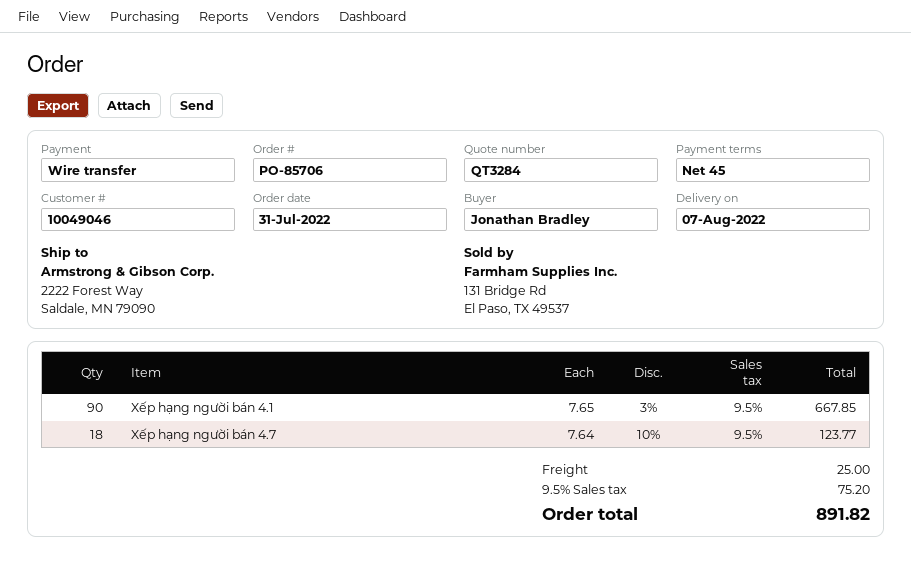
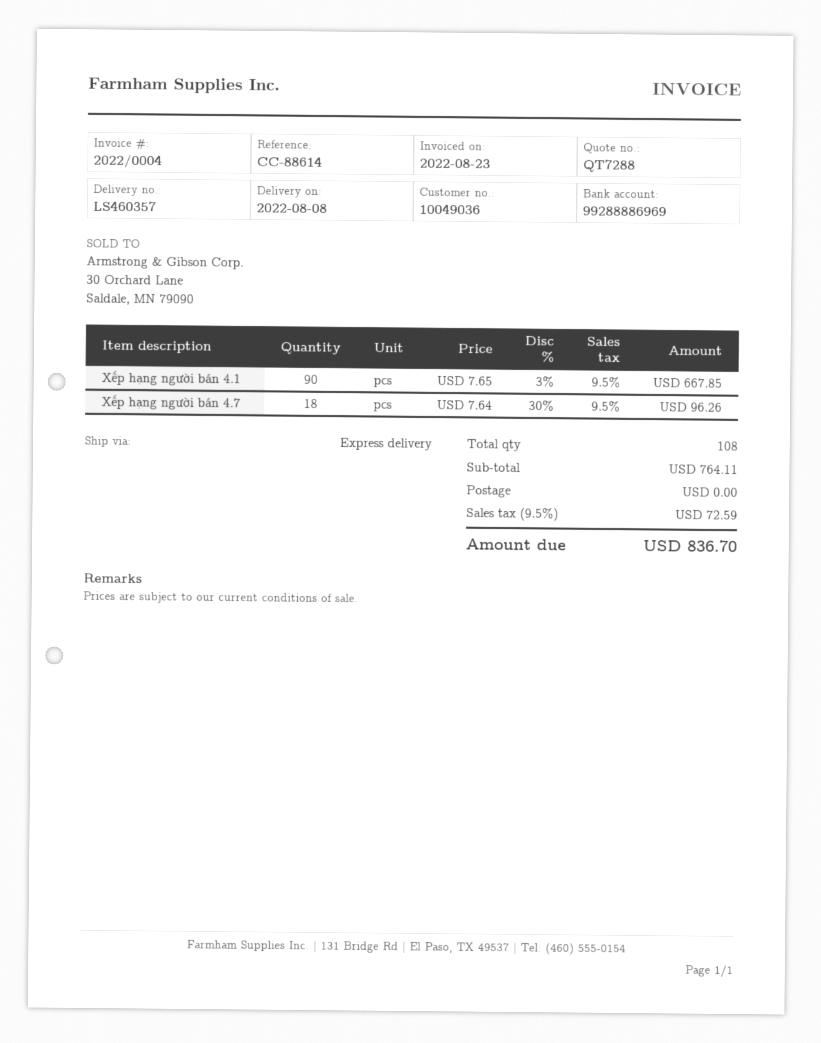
quote number: QT3284 -> QT7288
delivery date: 2022-08-07 -> 2022-08-08
customer number: 10049046 -> 10049036
Xếp hạng người bán 4.7: 18 x 7.64 - 10% = 123.77 -> 18 x 7.64 - 30% = 96.26
shipping: 25.00 -> 0.00
tax: 9.5% = 75.20 -> 9.5% = 72.59
total: 891.82 -> 836.70

